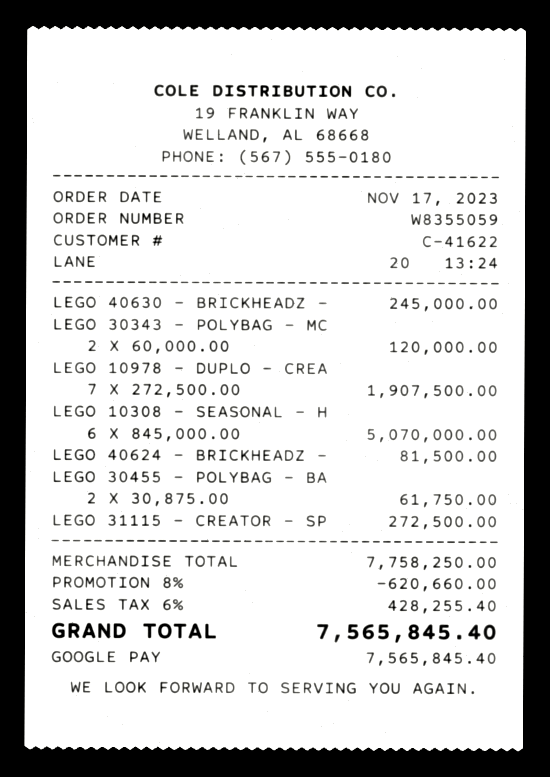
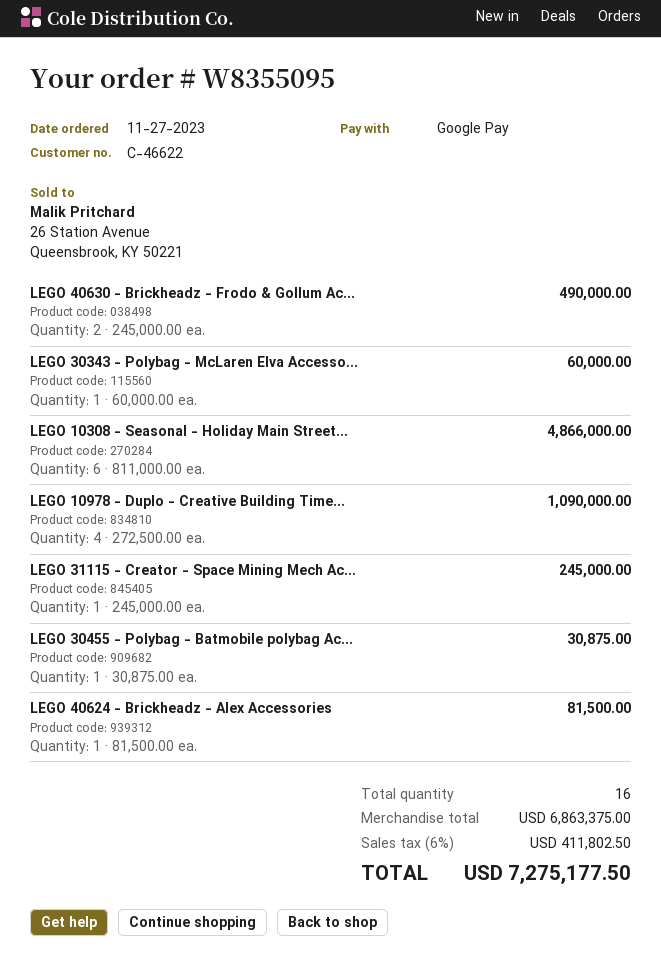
order number: W8355059 -> W8355095
order date: 2023-11-17 -> 2023-11-27
customer number: C-41622 -> C-46622
LEGO 40630 - BRICKHEADZ -: 1 x 245000.00 = 245000.00 -> 2 x 245000.00 = 490000.00
LEGO 30343 - POLYBAG - MC: 2 x 60000.00 = 120000.00 -> 1 x 60000.00 = 60000.00
LEGO 10978 - DUPLO - CREA: 7 x 272500.00 = 1907500.00 -> 4 x 272500.00 = 1090000.00
LEGO 10308 - SEASONAL - H: 6 x 845000.00 = 5070000.00 -> 6 x 811000.00 = 4866000.00
LEGO 30455 - POLYBAG - BA: 2 x 30875.00 = 61750.00 -> 1 x 30875.00 = 30875.00
LEGO 31115 - CREATOR - SP: 1 x 272500.00 = 272500.00 -> 1 x 245000.00 = 245000.00
subtotal: 7758250.00 -> 6863375.00
discount: 8% = 620660.00 -> none
tax: 6% = 428255.40 -> 6% = 411802.50
total: 7565845.40 -> 7275177.50

